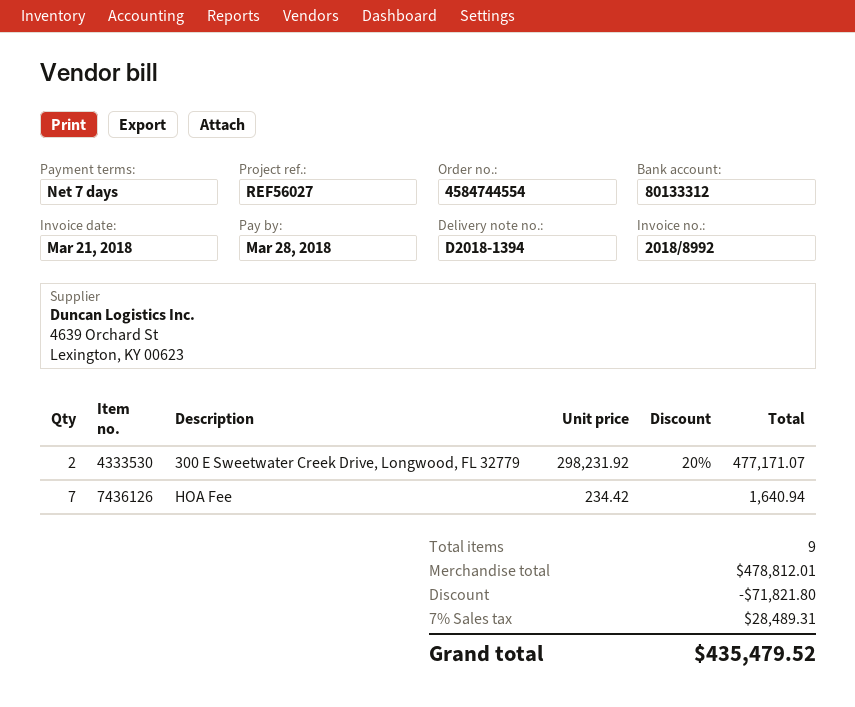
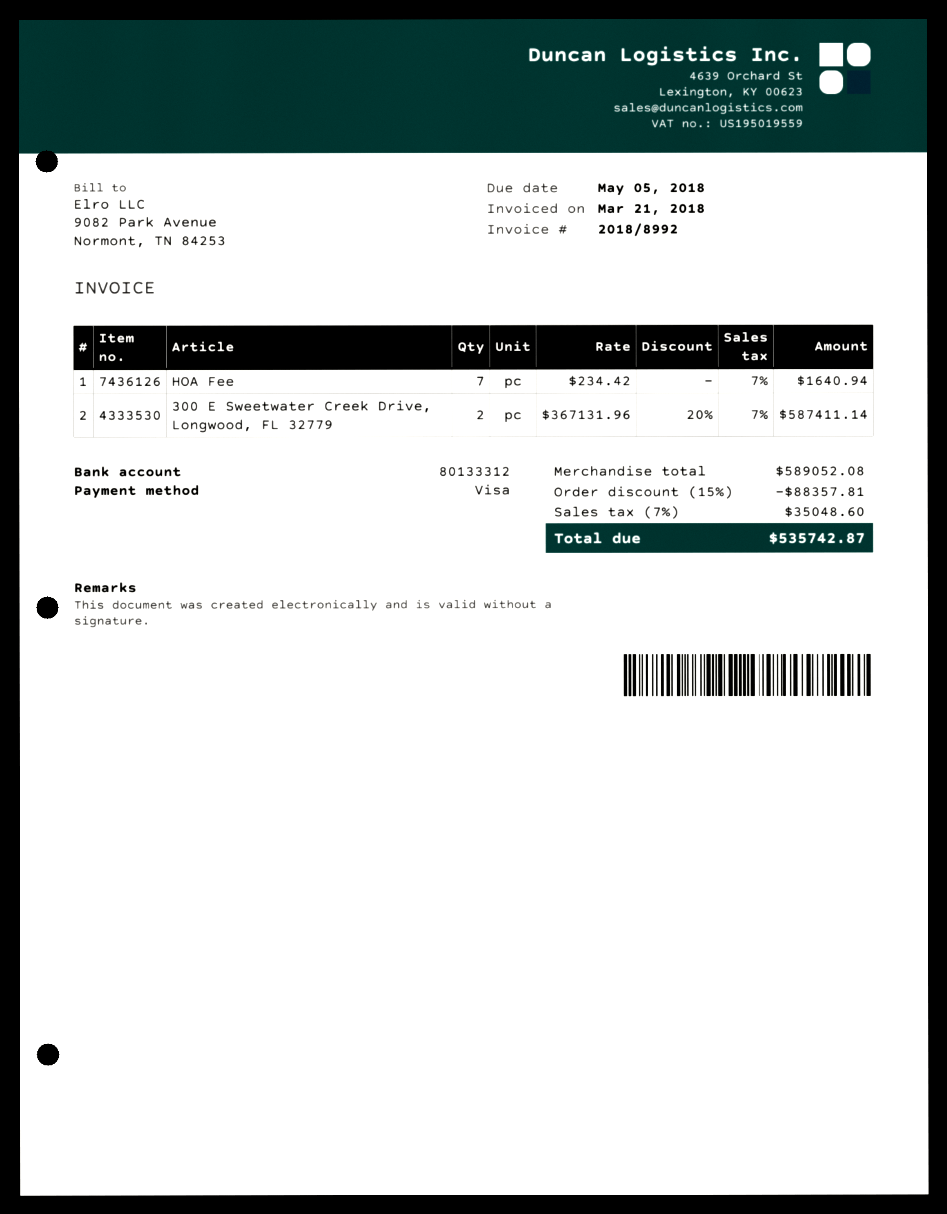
due date: 2018-03-28 -> 2018-05-05
300 E Sweetwater Creek Drive, Longwood, FL 32779: 2 x 298231.92 - 20% = 477171.07 -> 2 x 367131.96 - 20% = 587411.14
subtotal: 478812.01 -> 589052.08
discount: 71821.80 -> 88357.81
tax: 7% = 28489.31 -> 7% = 35048.60
total: 435479.52 -> 535742.87

